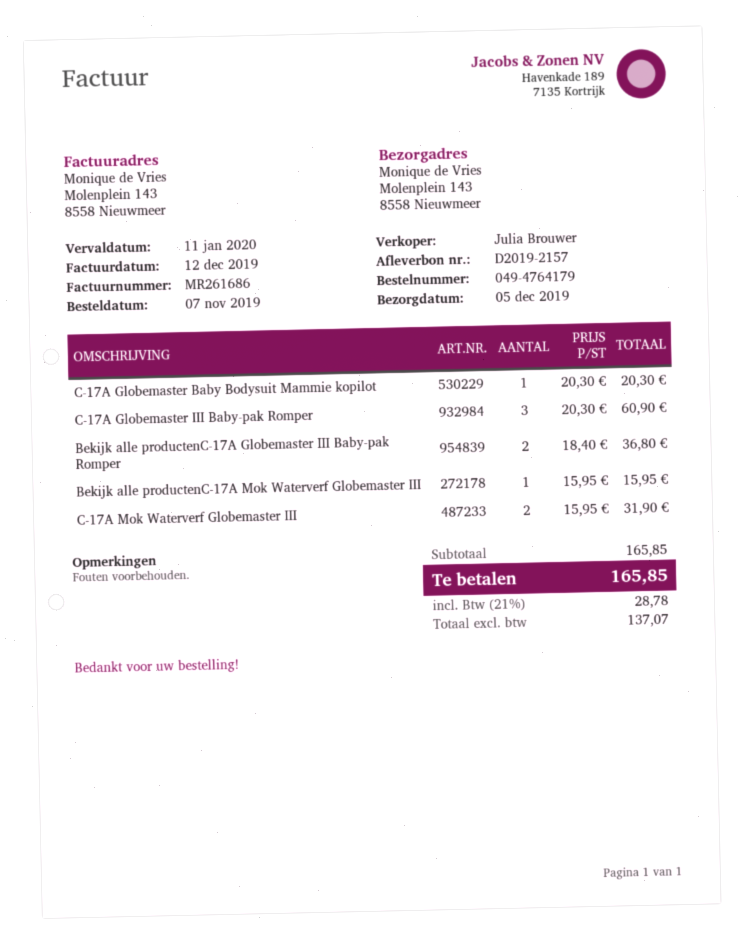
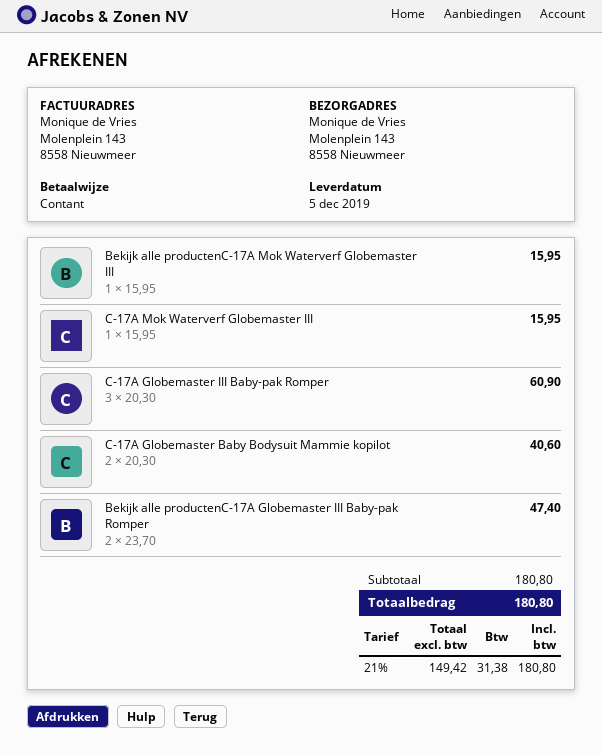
C-17A Globemaster Baby Bodysuit Mammie kopilot: 1 x 20.30 = 20.30 -> 2 x 20.30 = 40.60
Bekijk alle productenC-17A Globemaster III Baby-pak Romper: 2 x 18.40 = 36.80 -> 2 x 23.70 = 47.40
C-17A Mok Waterverf Globemaster III: 2 x 15.95 = 31.90 -> 1 x 15.95 = 15.95
subtotal: 165.85 -> 180.80
net: 137.07 -> 149.42
tax: 21% = 28.78 -> 21% = 31.38
total: 165.85 -> 180.80

